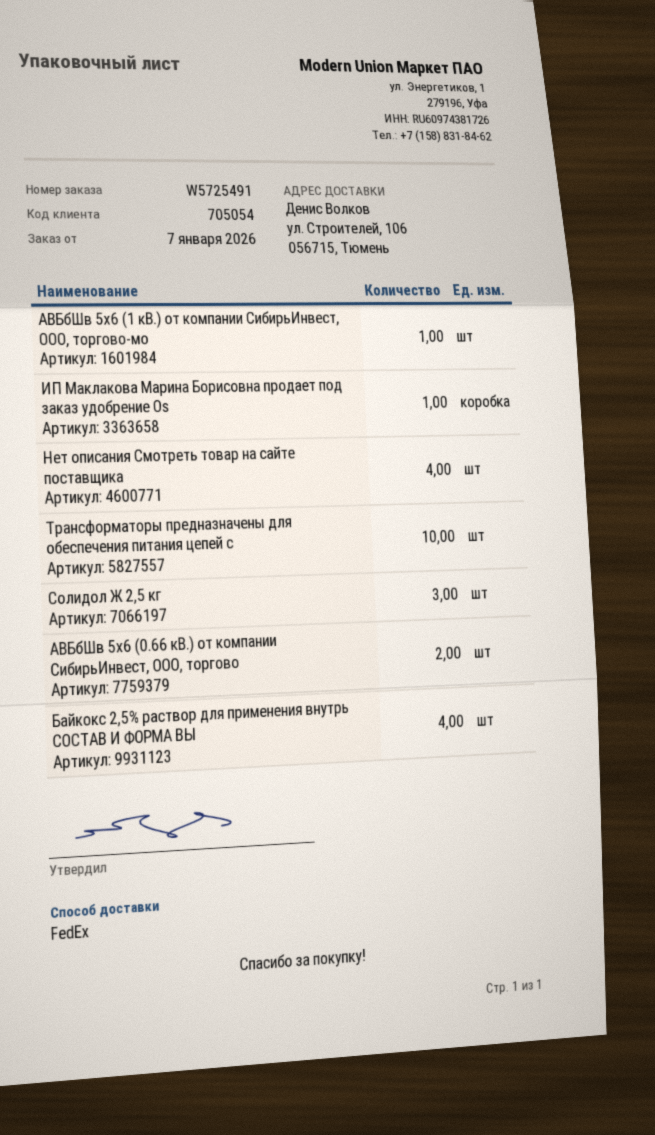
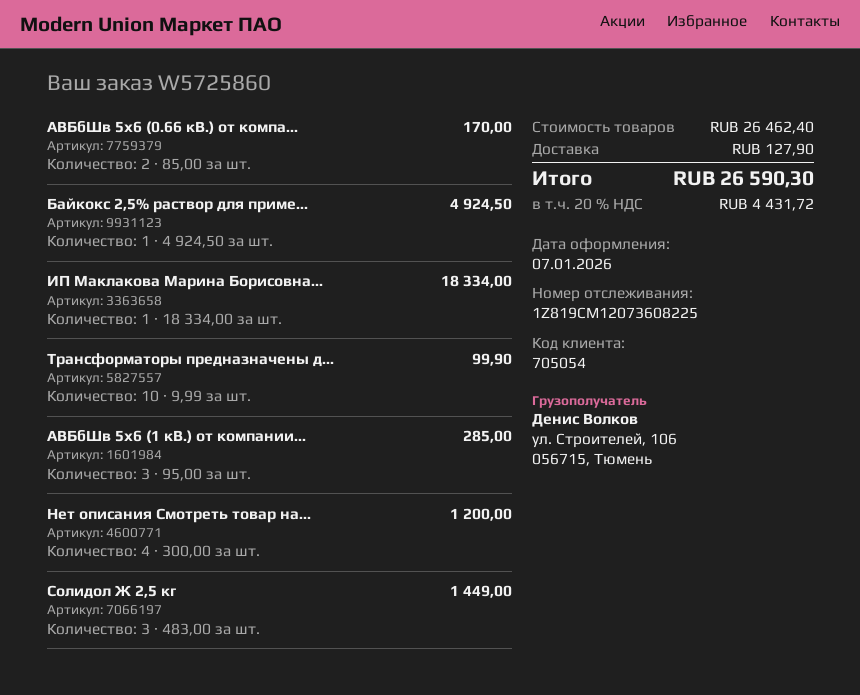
order number: W5725491 -> W5725860
АВБбШв 5х6 (1 кВ.) от компании СибирьИнвест, ООО, торгово-мо: 1 -> 3
Байкокс 2,5% раствор для применения внутрь СОСТАВ И ФОРМА ВЫ: 4 -> 1

